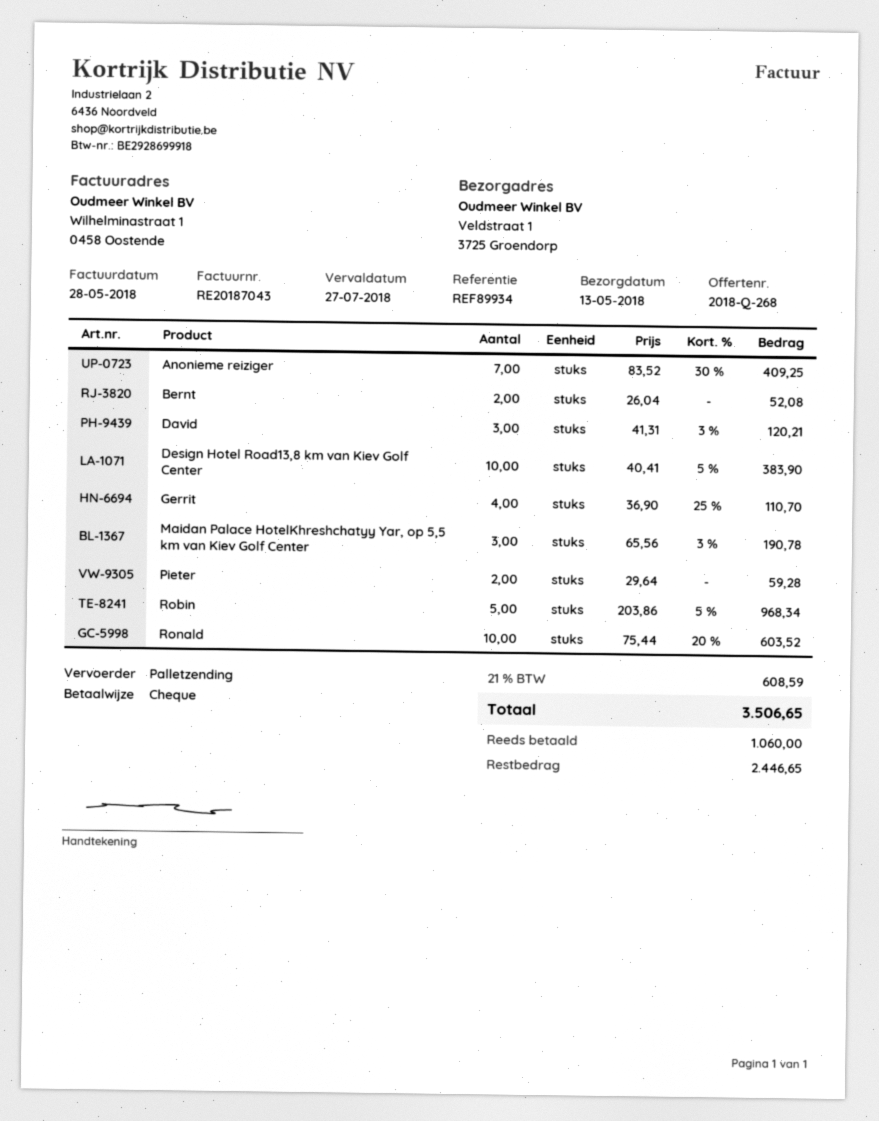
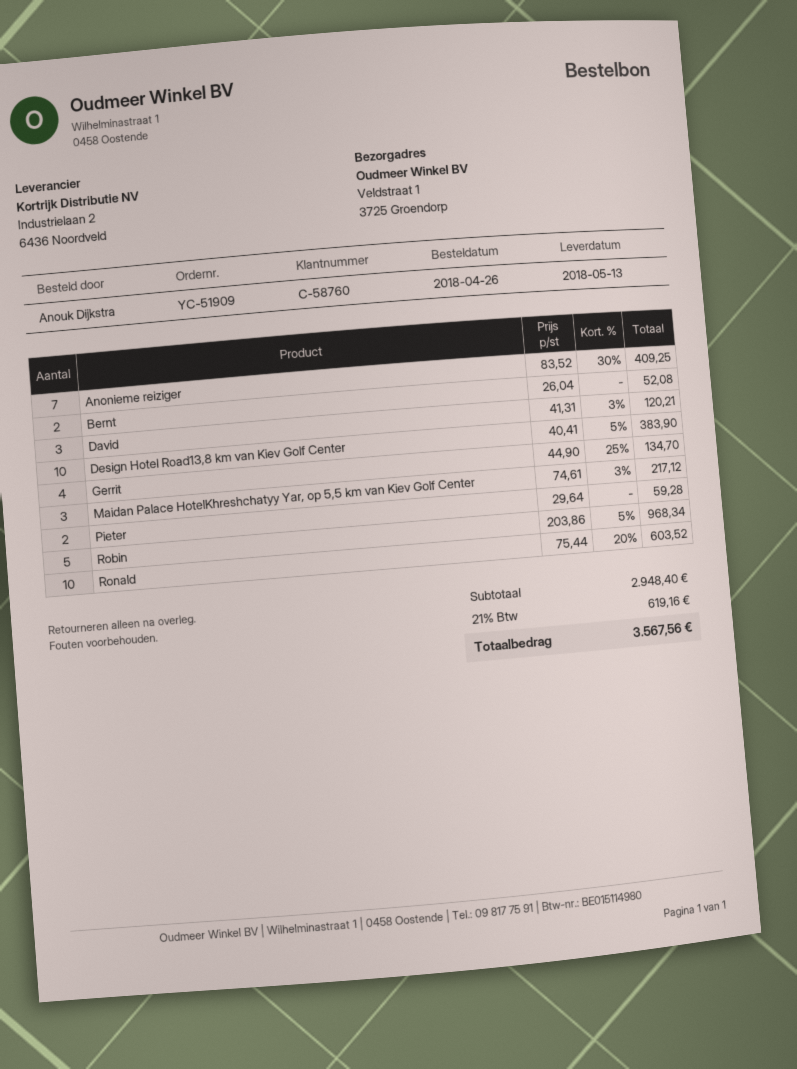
Gerrit: 4 x 36.90 - 25% = 110.70 -> 4 x 44.90 - 25% = 134.70
Maidan Palace HotelKhreshchatyy Yar, op 5,5 km van Kiev Golf Center: 3 x 65.56 - 3% = 190.78 -> 3 x 74.61 - 3% = 217.12
tax: 21% = 608.59 -> 21% = 619.16
total: 3506.65 -> 3567.56

